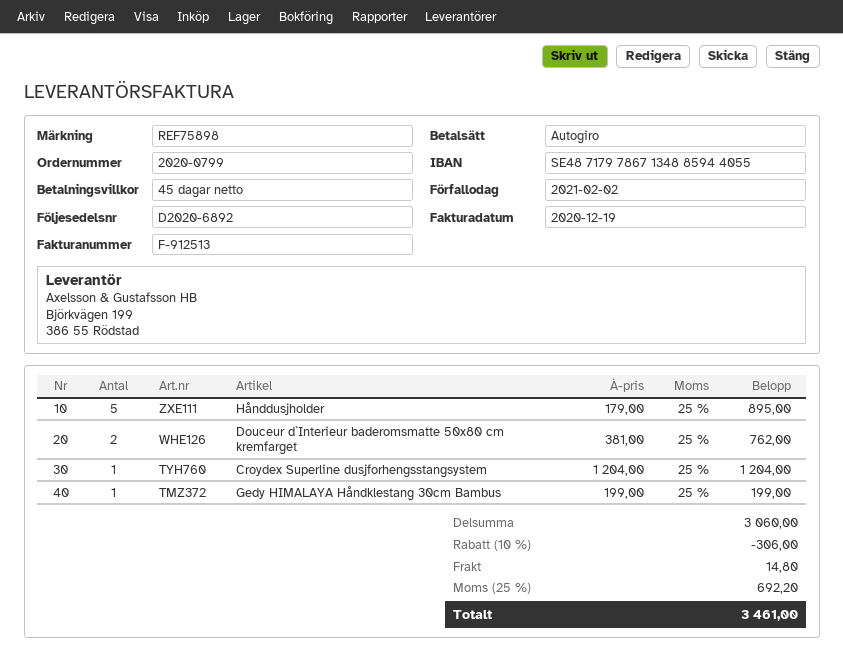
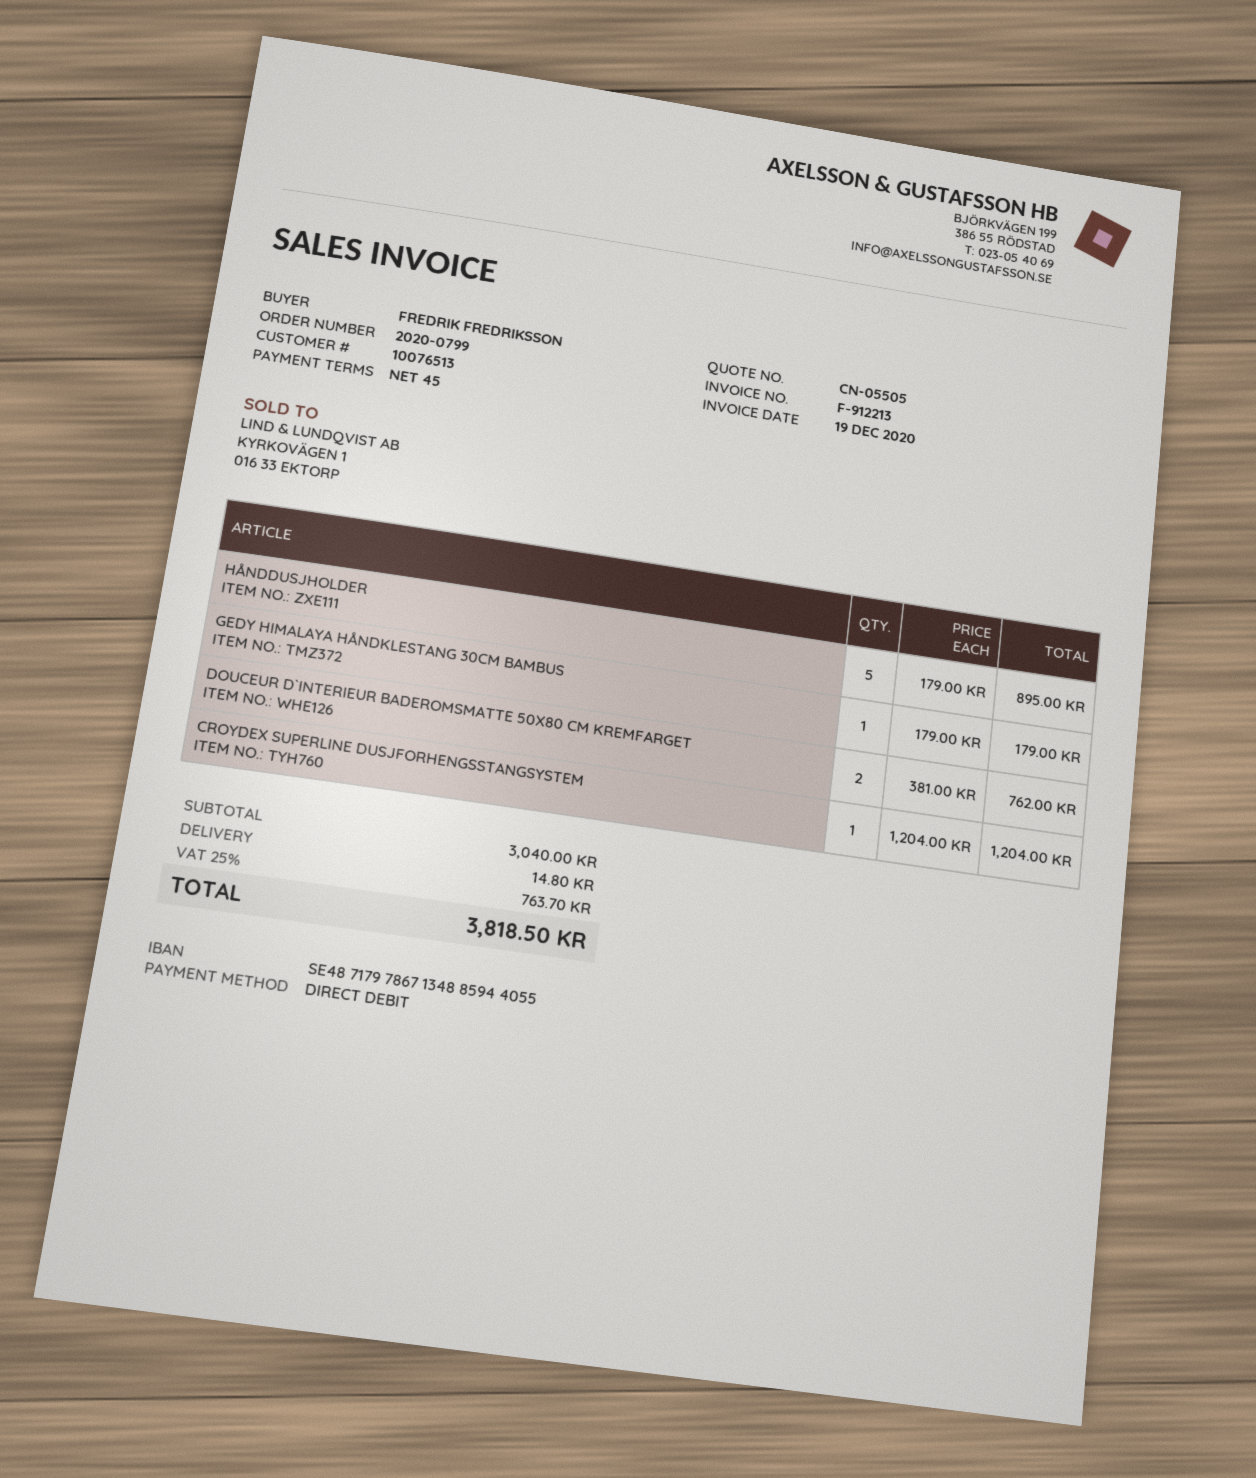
invoice number: F-912513 -> F-912213
Gedy HIMALAYA Håndklestang 30cm Bambus: 1 x 199.00 = 199.00 -> 1 x 179.00 = 179.00
subtotal: 3060.00 -> 3040.00
discount: 10% = 306.00 -> none
tax: 25% = 692.20 -> 25% = 763.70
total: 3461.00 -> 3818.50

